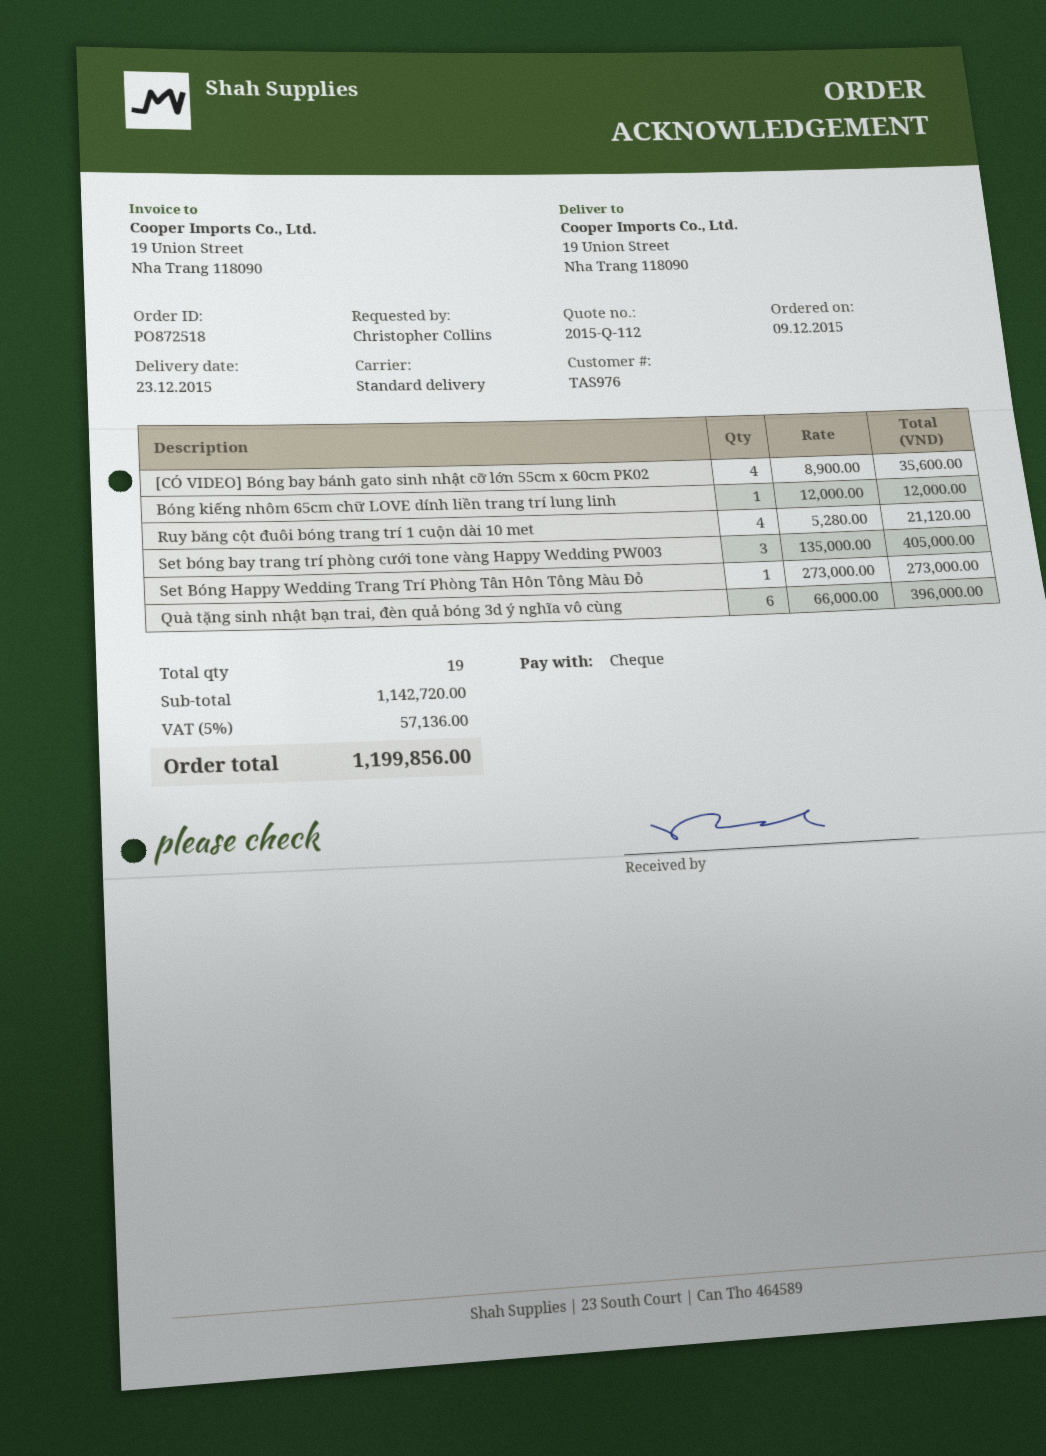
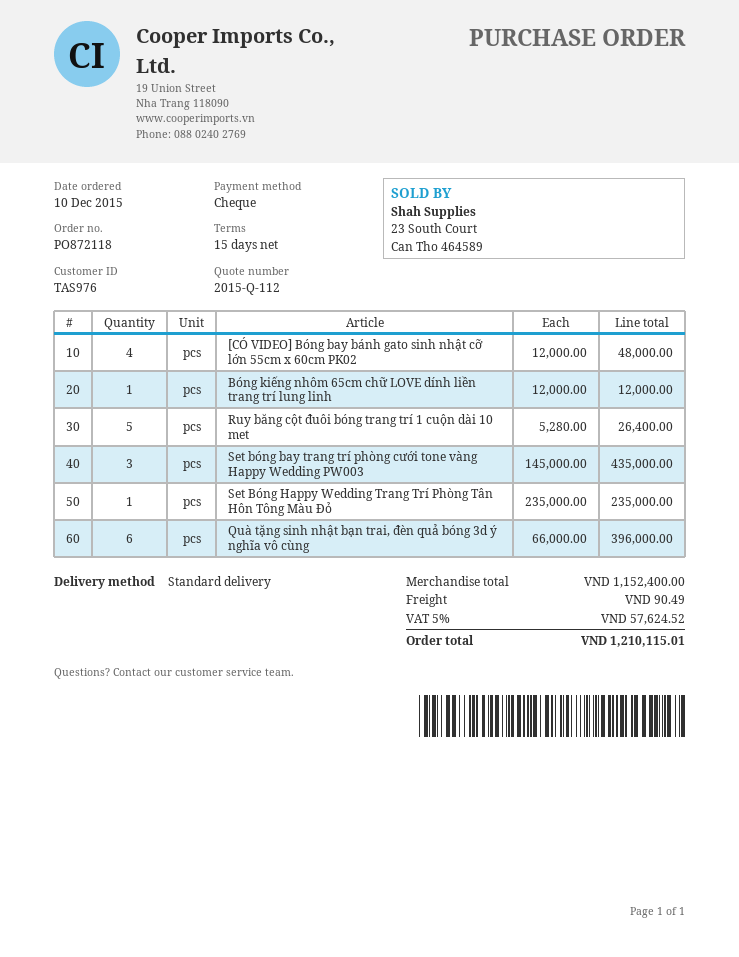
order number: PO872518 -> PO872118
order date: 2015-12-09 -> 2015-12-10
[CÓ VIDEO] Bóng bay bánh gato sinh nhật cỡ lớn 55cm x 60cm PK02: 4 x 8900.00 = 35600.00 -> 4 x 12000.00 = 48000.00
Ruy băng cột đuôi bóng trang trí 1 cuộn dài 10 met: 4 x 5280.00 = 21120.00 -> 5 x 5280.00 = 26400.00
Set bóng bay trang trí phòng cưới tone vàng Happy Wedding PW003: 3 x 135000.00 = 405000.00 -> 3 x 145000.00 = 435000.00
Set Bóng Happy Wedding Trang Trí Phòng Tân Hôn Tông Màu Đỏ: 1 x 273000.00 = 273000.00 -> 1 x 235000.00 = 235000.00
subtotal: 1142720.00 -> 1152400.00
shipping: none -> 90.49
tax: 5% = 57136.00 -> 5% = 57624.52
total: 1199856.00 -> 1210115.01

